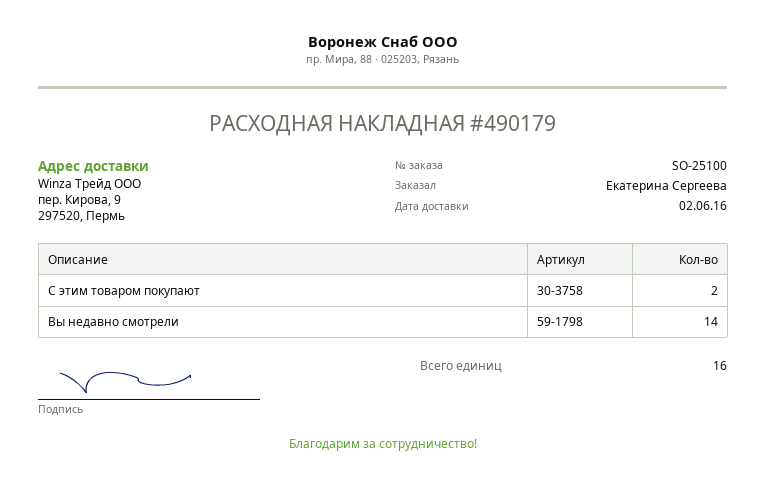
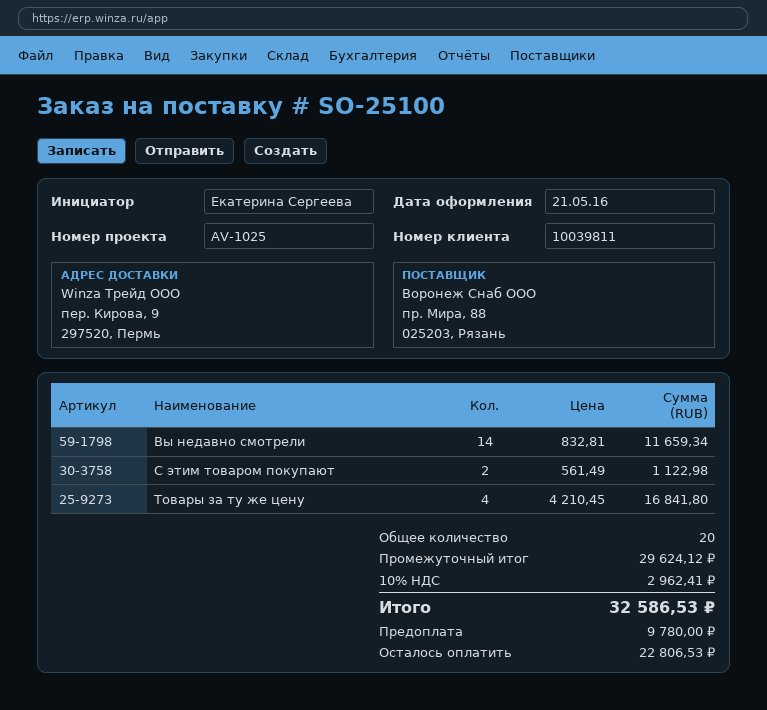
Товары за ту же цену: none -> 4
total quantity: 16 -> 20

